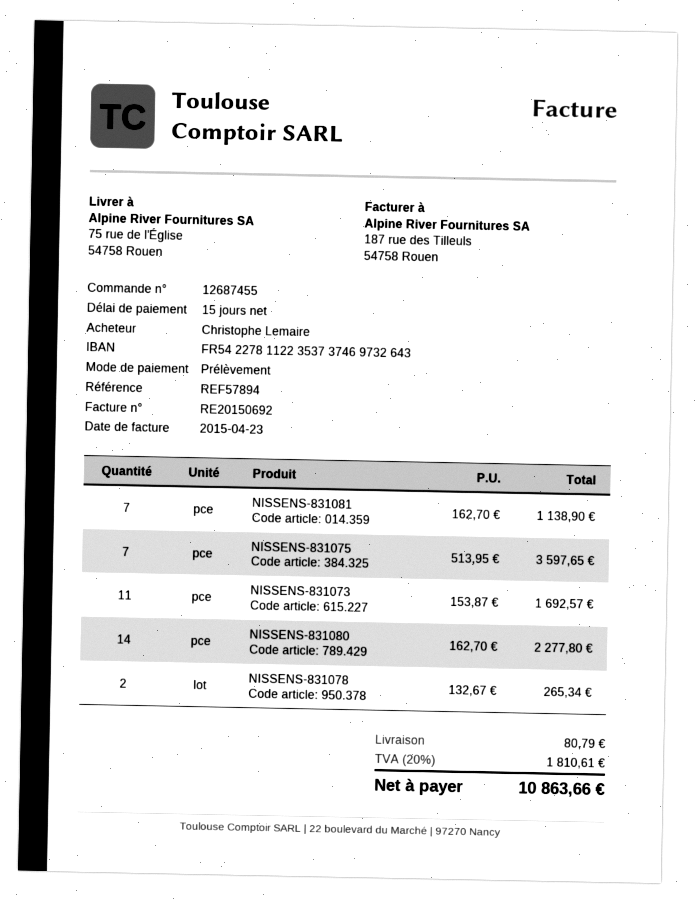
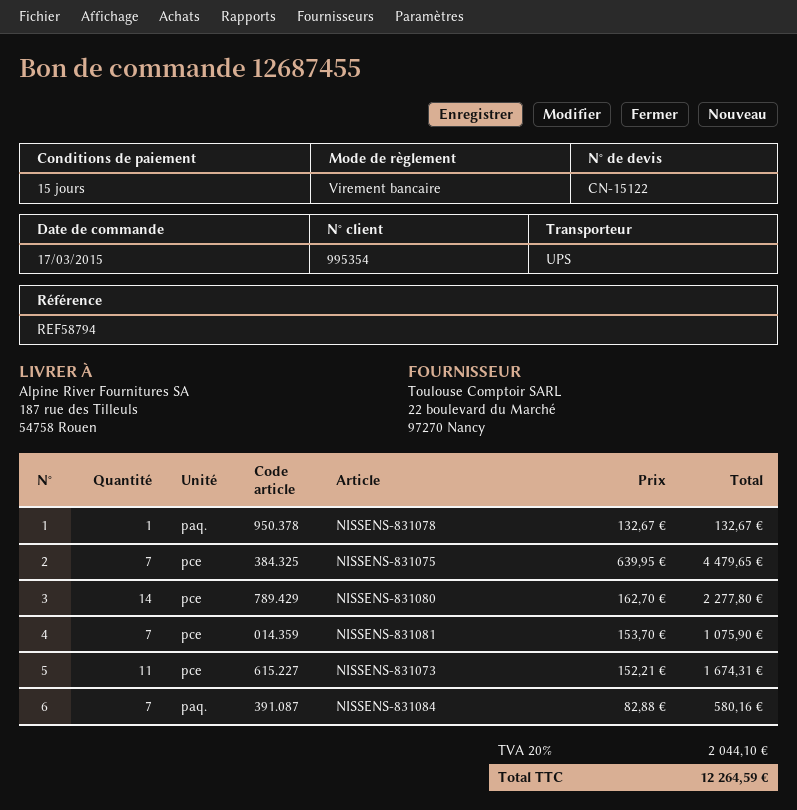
reference: REF57894 -> REF58794
payment method: direct debit -> bank transfer
ship to: 75 rue de l'Église, 54758 Rouen -> 187 rue des Tilleuls, 54758 Rouen
NISSENS-831081: 7 x 162.70 = 1138.90 -> 7 x 153.70 = 1075.90
NISSENS-831075: 7 x 513.95 = 3597.65 -> 7 x 639.95 = 4479.65
NISSENS-831073: 11 x 153.87 = 1692.57 -> 11 x 152.21 = 1674.31
NISSENS-831078: 2 x 132.67 = 265.34 -> 1 x 132.67 = 132.67
NISSENS-831084: none -> 7 x 82.88 = 580.16
shipping: 80.79 -> none
tax: 20% = 1810.61 -> 20% = 2044.10
total: 10863.66 -> 12264.59

